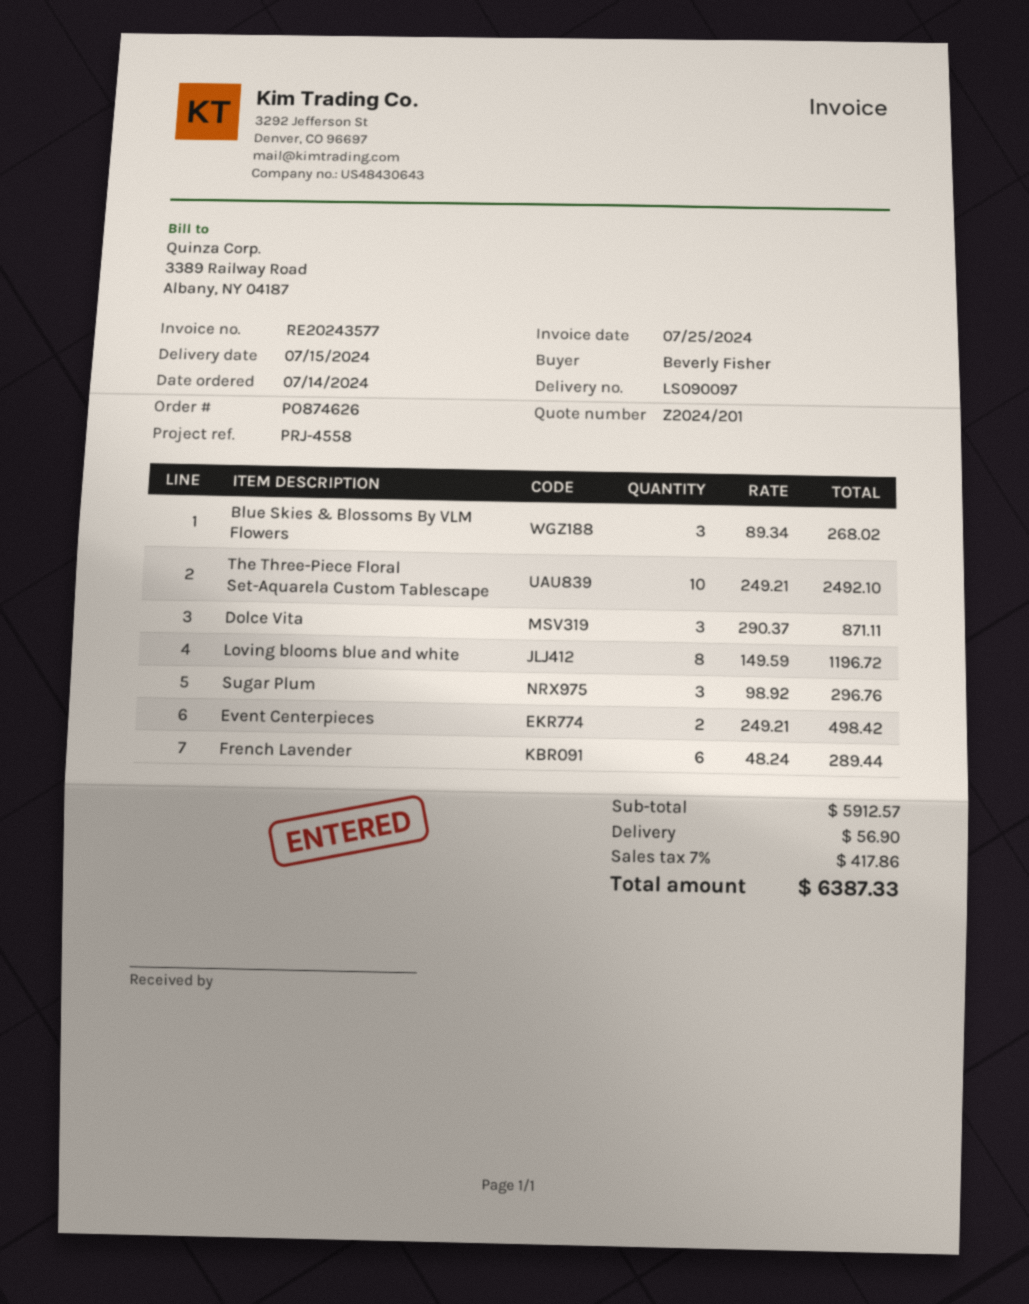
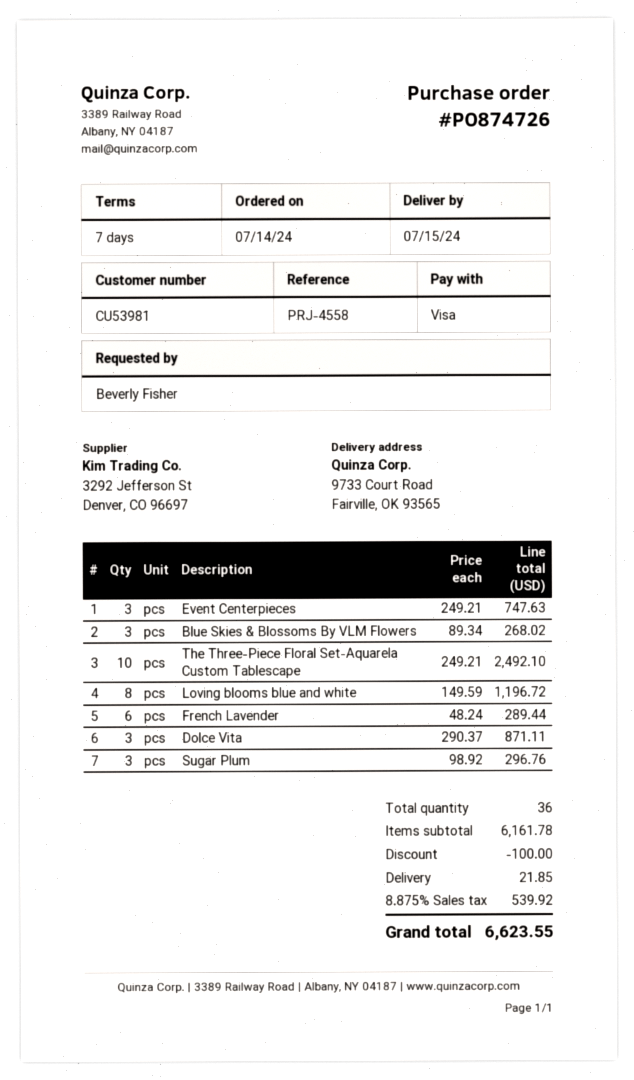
order number: PO874626 -> PO874726
Event Centerpieces: 2 x 249.21 = 498.42 -> 3 x 249.21 = 747.63
subtotal: 5912.57 -> 6161.78
discount: none -> 100.00
shipping: 56.90 -> 21.85
tax: 7% = 417.86 -> 8.875% = 539.92
total: 6387.33 -> 6623.55

